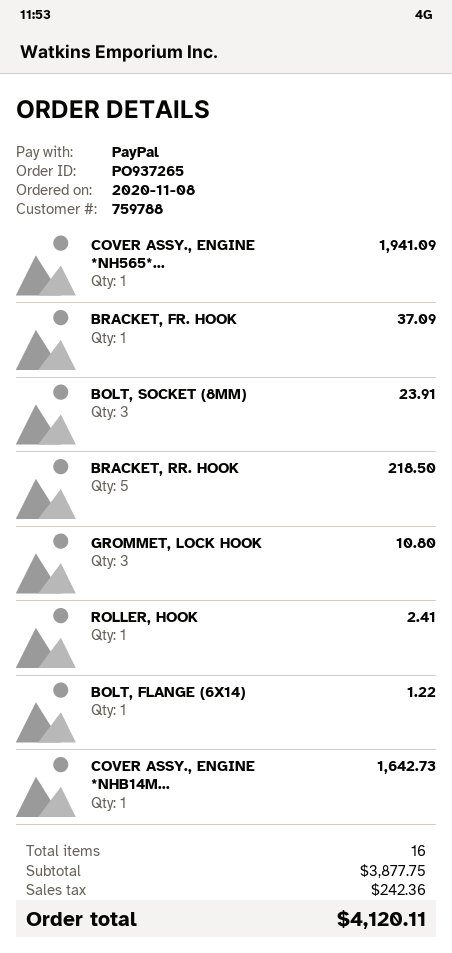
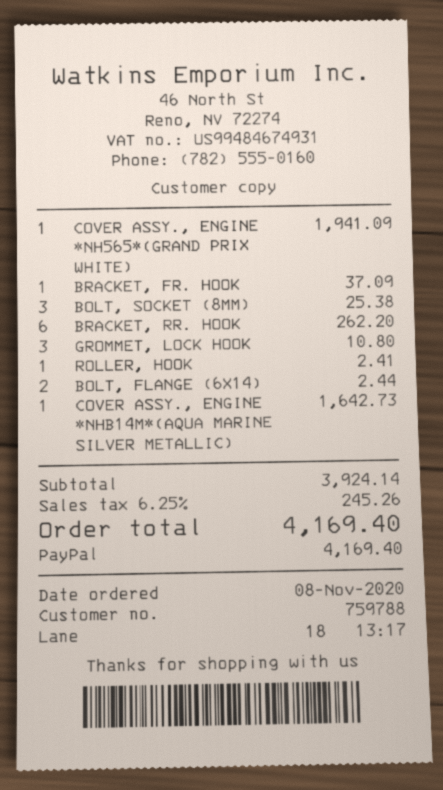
BOLT, SOCKET (8MM): 3 for 23.91 -> 3 for 25.38
BRACKET, RR. HOOK: 5 for 218.50 -> 6 for 262.20
BOLT, FLANGE (6X14): 1 for 1.22 -> 2 for 2.44
subtotal: 3877.75 -> 3924.14
tax: 242.36 -> 245.26
total: 4120.11 -> 4169.40

